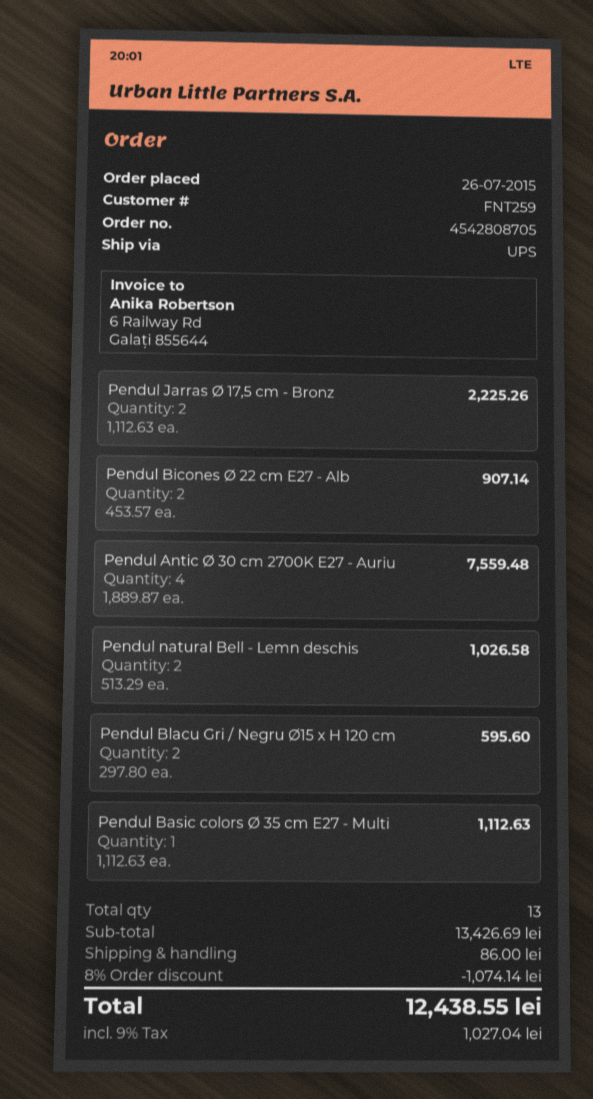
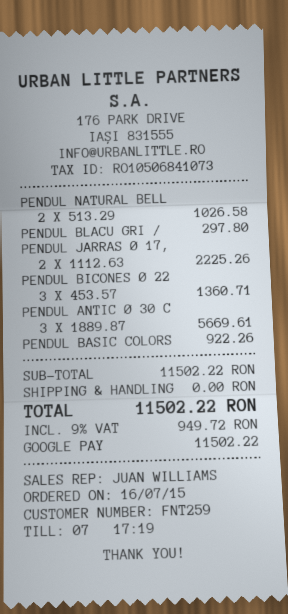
order date: 2015-07-26 -> 2015-07-16
Pendul Bicones Ø 22 cm E27 - Alb: 2 x 453.57 = 907.14 -> 3 x 453.57 = 1360.71
Pendul Antic Ø 30 cm 2700K E27 - Auriu: 4 x 1889.87 = 7559.48 -> 3 x 1889.87 = 5669.61
Pendul Blacu Gri / Negru Ø15 x H 120 cm: 2 x 297.80 = 595.60 -> 1 x 297.80 = 297.80
Pendul Basic colors Ø 35 cm E27 - Multi: 1 x 1112.63 = 1112.63 -> 1 x 922.26 = 922.26
subtotal: 13426.69 -> 11502.22
discount: 8% = 1074.14 -> none
shipping: 86.00 -> 0.00
tax: 9% = 1027.04 -> 9% = 949.72
total: 12438.55 -> 11502.22

